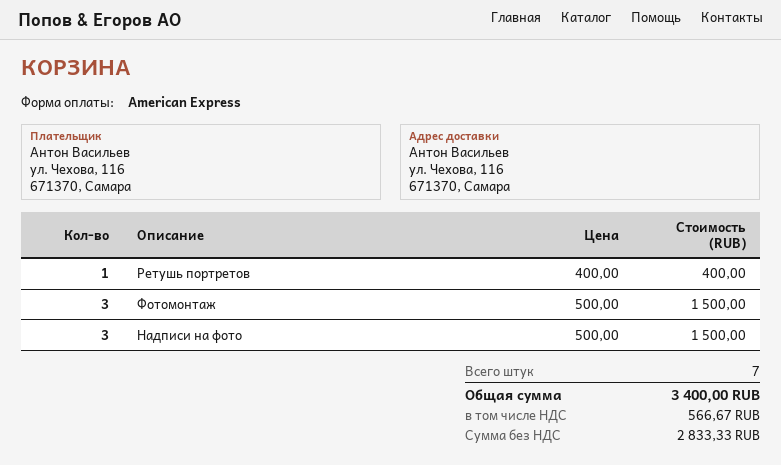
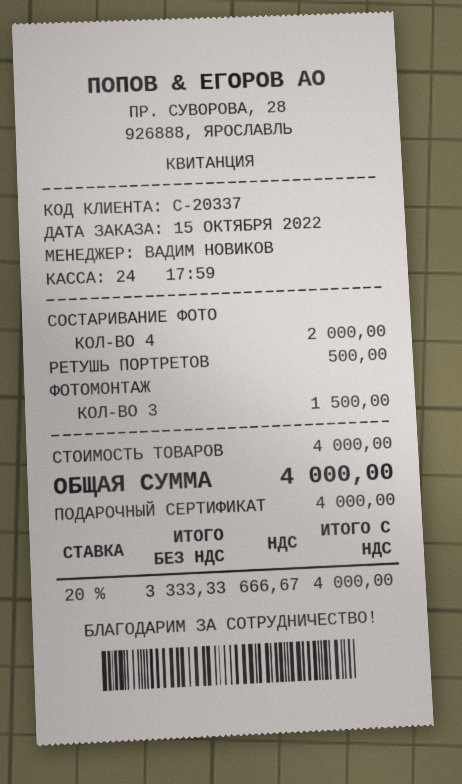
payment method: American Express -> gift card
Ретушь портретов: 1 for 400.00 -> 1 for 500.00
Надписи на фото: 3 for 1500.00 -> none
СОСТАРИВАНИЕ ФОТО: none -> 4 for 2000.00
net: 2833.33 -> 3333.33
tax: 566.67 -> 666.67
total: 3400.00 -> 4000.00

